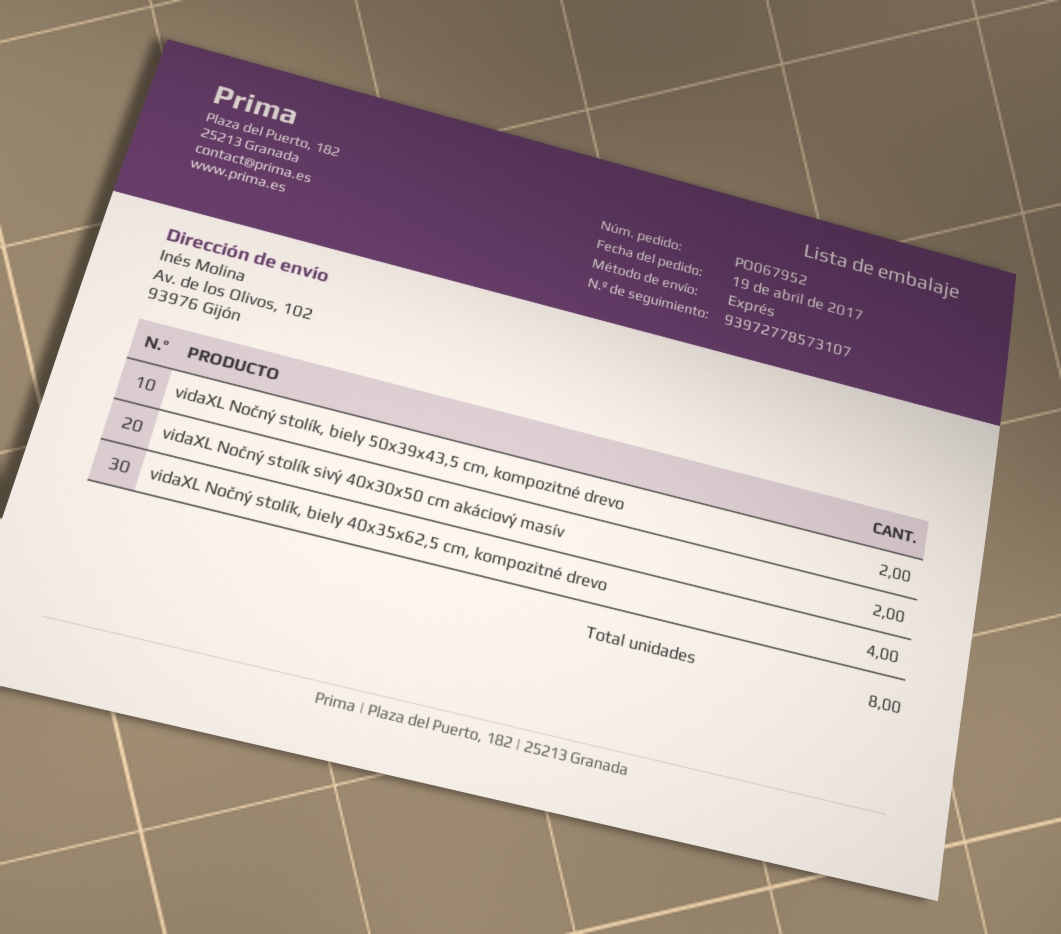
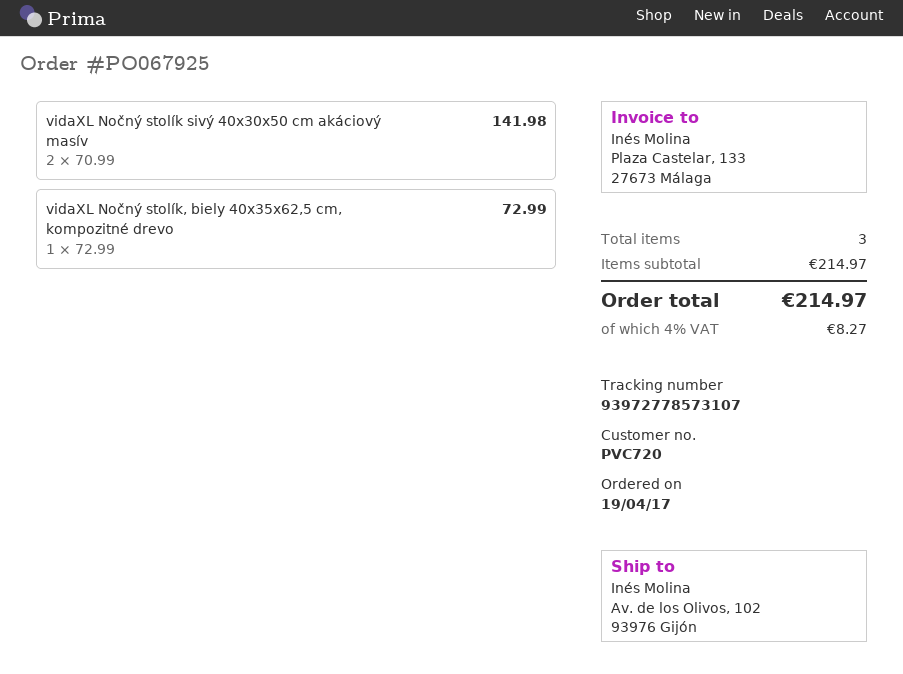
order number: PO067952 -> PO067925
vidaXL Nočný stolík, biely 50x39x43,5 cm, kompozitné drevo: 2 -> none
vidaXL Nočný stolík, biely 40x35x62,5 cm, kompozitné drevo: 4 -> 1
total quantity: 8 -> 3

